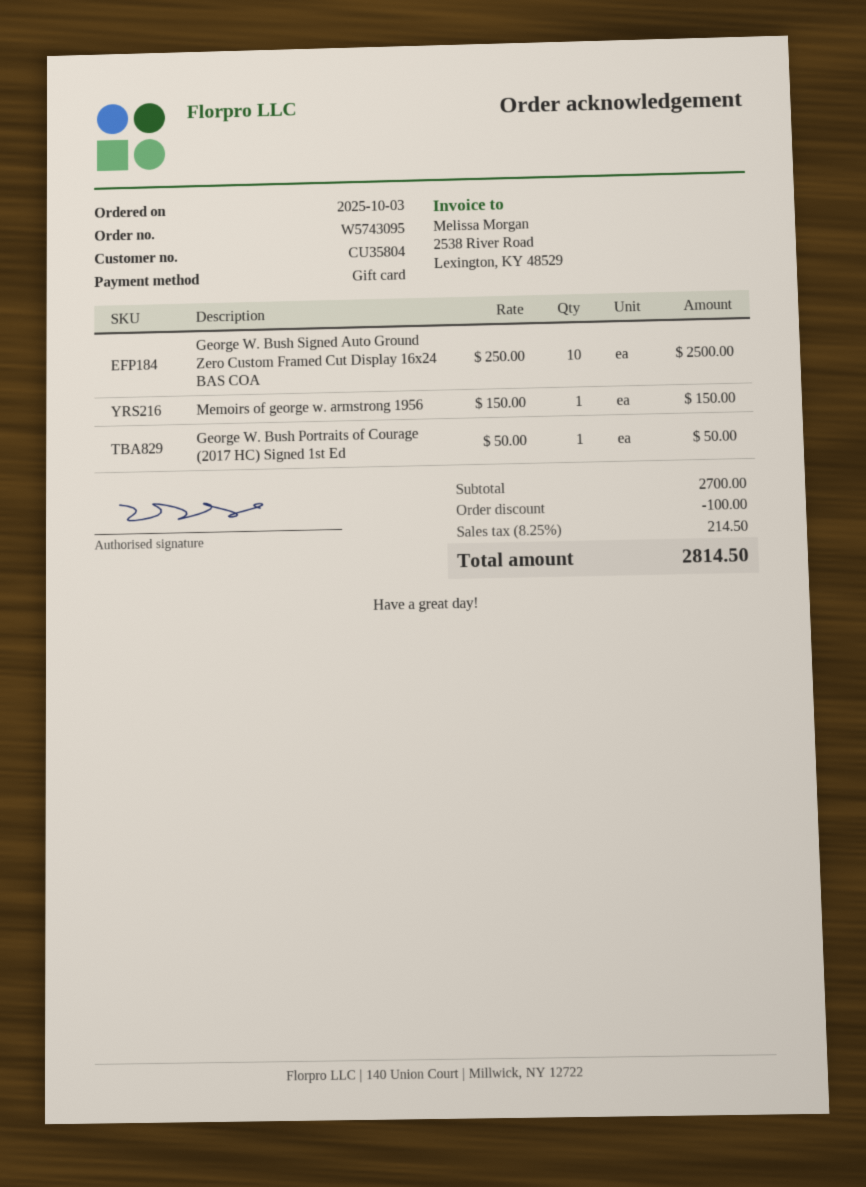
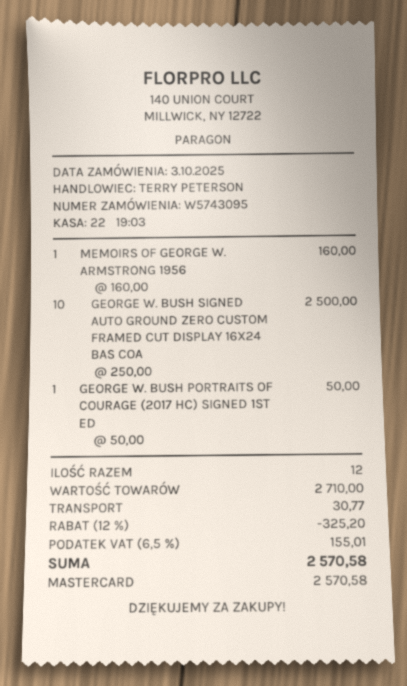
payment method: gift card -> Mastercard
Memoirs of george w. armstrong 1956: 1 x 150.00 = 150.00 -> 1 x 160.00 = 160.00
subtotal: 2700.00 -> 2710.00
discount: 100.00 -> 325.20
shipping: none -> 30.77
tax: 8.25% = 214.50 -> 6.5% = 155.01
total: 2814.50 -> 2570.58

